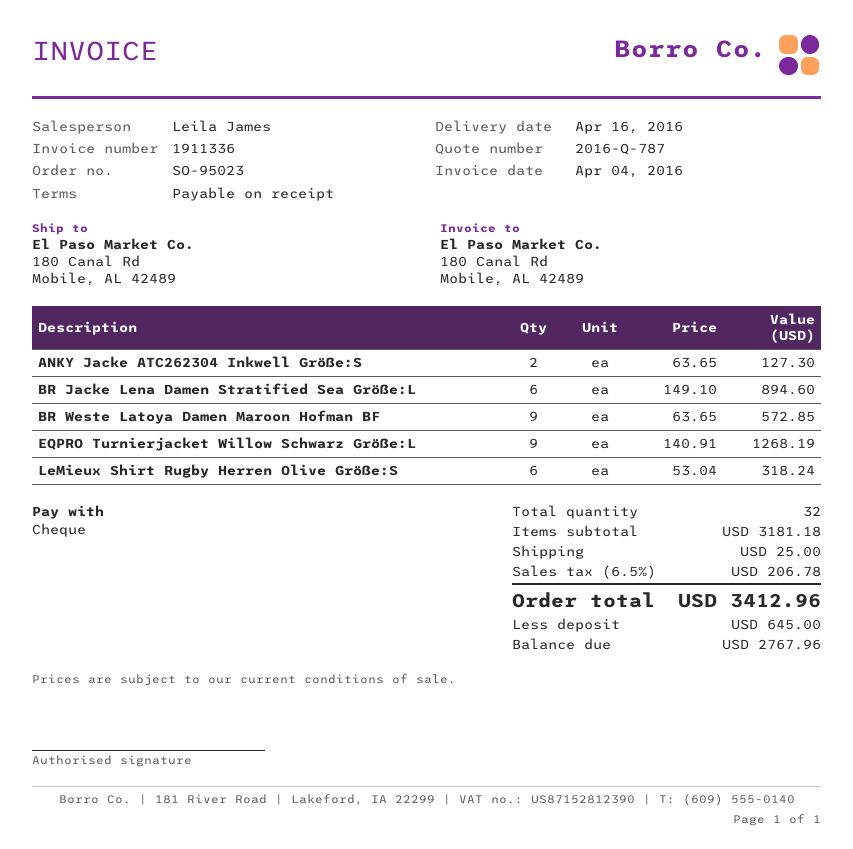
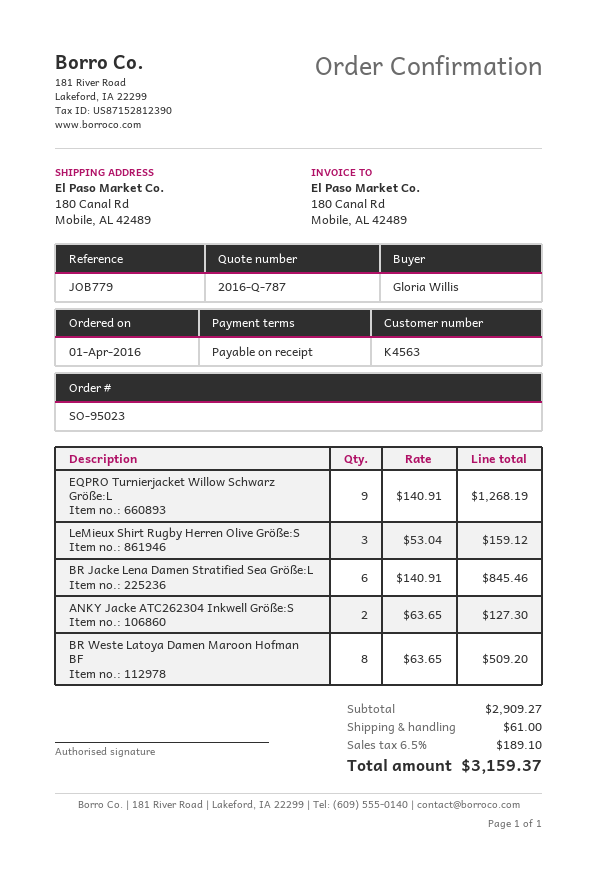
BR Jacke Lena Damen Stratified Sea Größe:L: 6 x 149.10 = 894.60 -> 6 x 140.91 = 845.46
BR Weste Latoya Damen Maroon Hofman BF: 9 x 63.65 = 572.85 -> 8 x 63.65 = 509.20
LeMieux Shirt Rugby Herren Olive Größe:S: 6 x 53.04 = 318.24 -> 3 x 53.04 = 159.12
subtotal: 3181.18 -> 2909.27
shipping: 25.00 -> 61.00
tax: 6.5% = 206.78 -> 6.5% = 189.10
total: 3412.96 -> 3159.37

